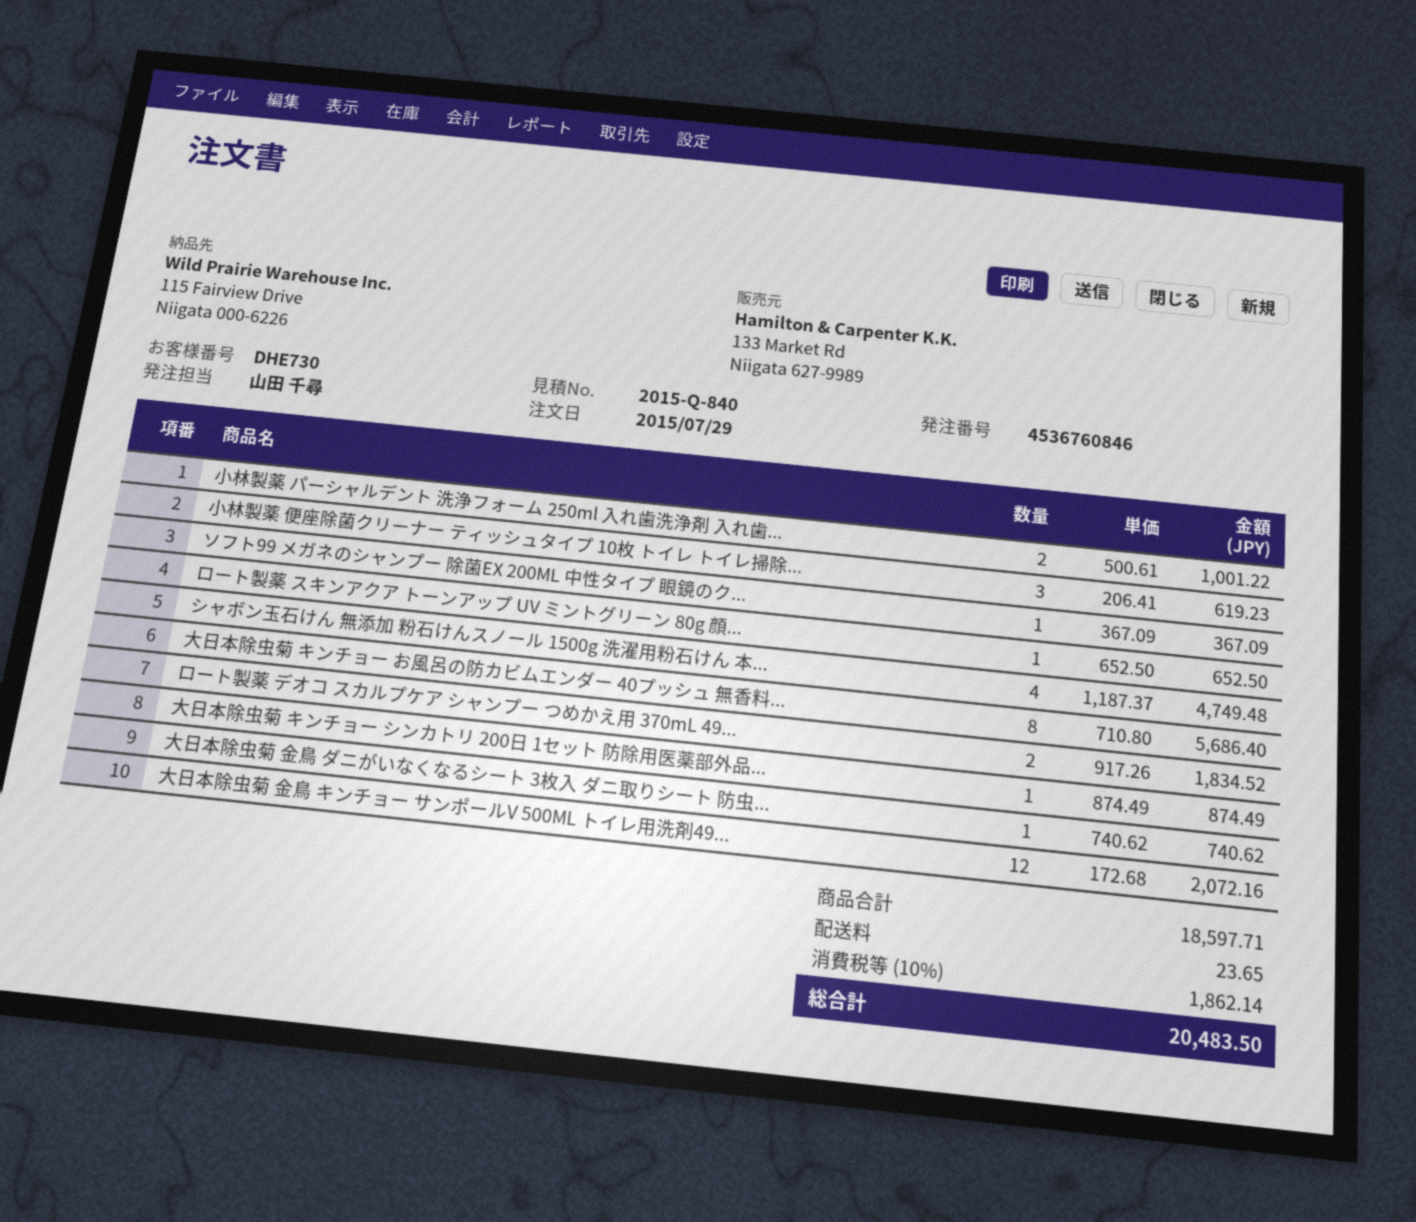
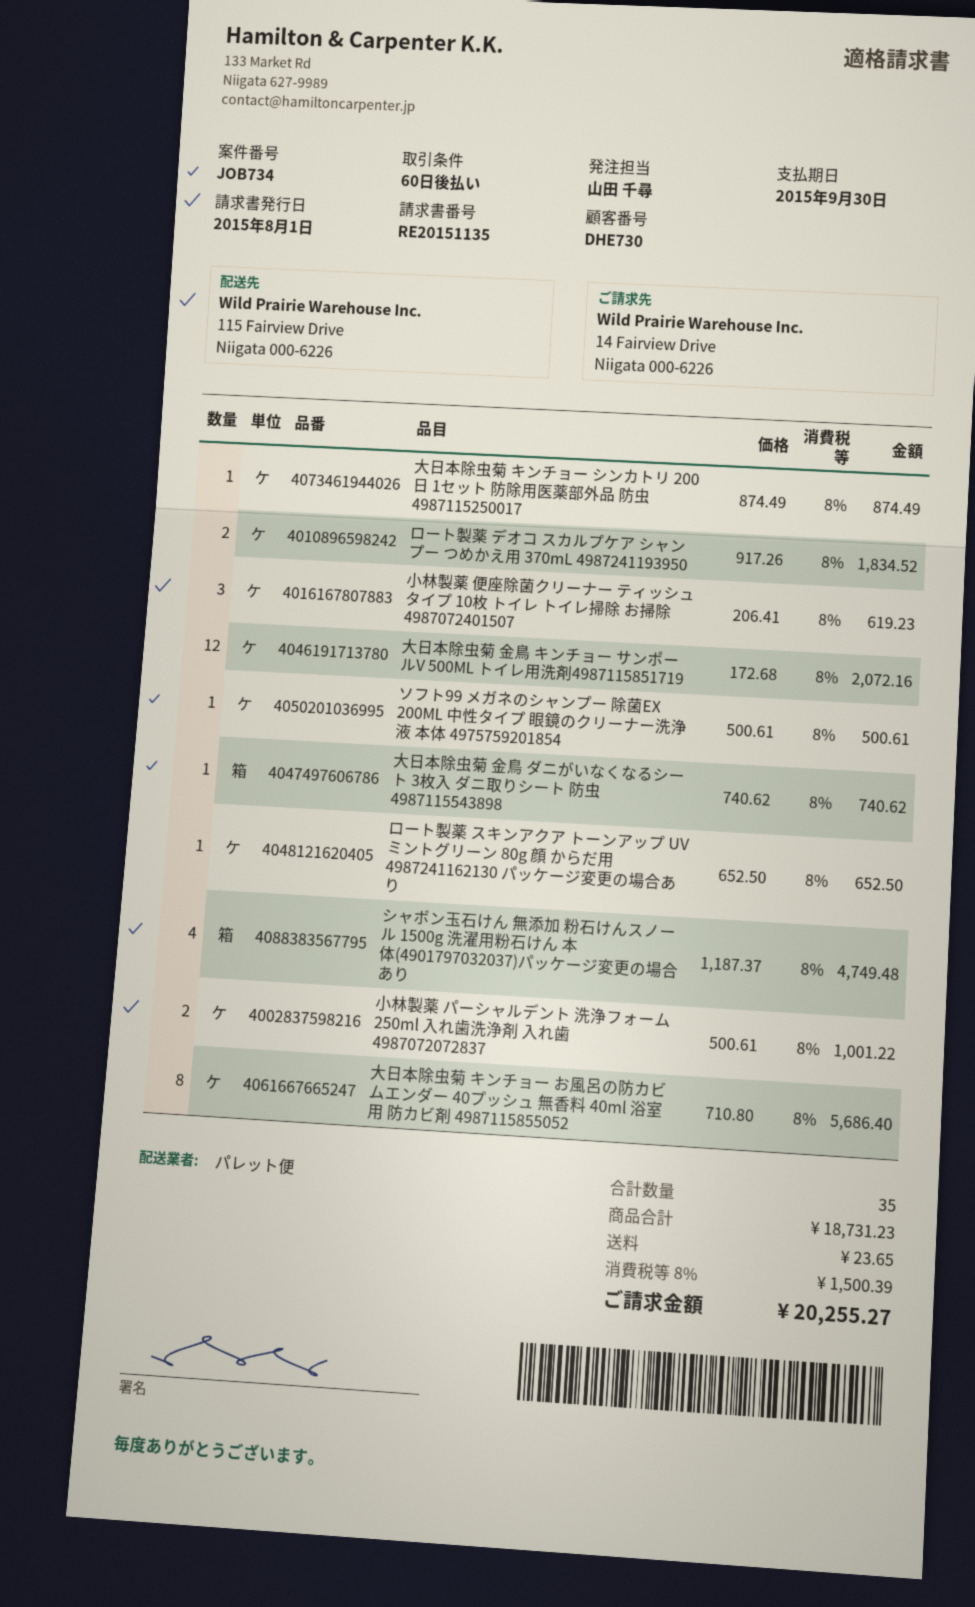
ソフト99 メガネのシャンプー 除菌EX 200ML 中性タイプ 眼鏡のク...: 1 x 367.09 = 367.09 -> 1 x 500.61 = 500.61
subtotal: 18597.71 -> 18731.23
tax: 10% = 1862.14 -> 8% = 1500.39
total: 20483.50 -> 20255.27

